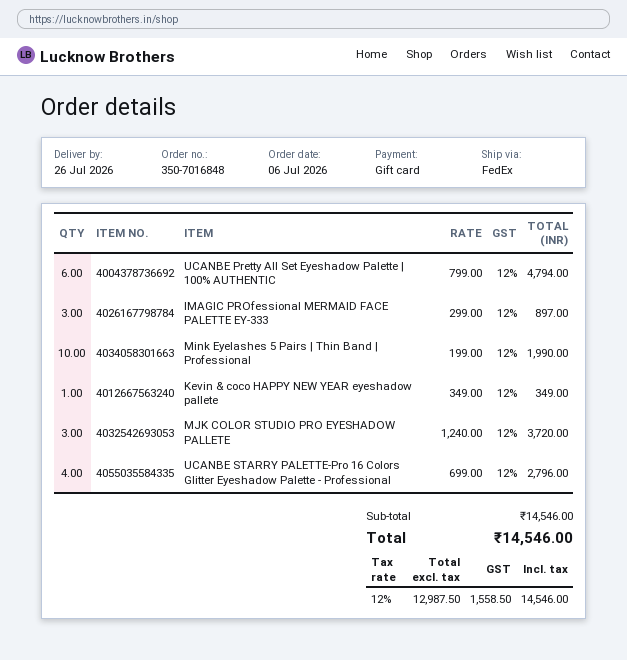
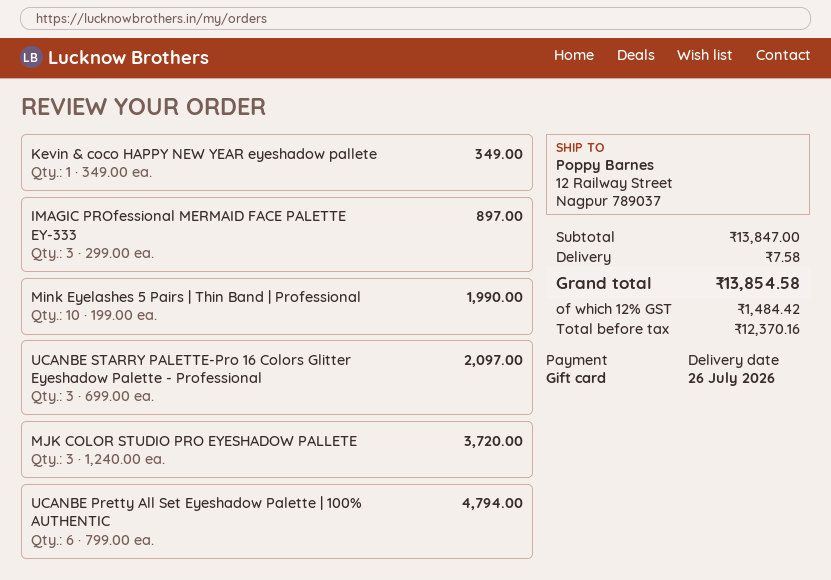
UCANBE STARRY PALETTE-Pro 16 Colors Glitter Eyeshadow Palette - Professional: 4 x 699.00 = 2796.00 -> 3 x 699.00 = 2097.00
subtotal: 14546.00 -> 13847.00
shipping: none -> 7.58
net: 12987.50 -> 12370.16
tax: 12% = 1558.50 -> 12% = 1484.42
total: 14546.00 -> 13854.58

